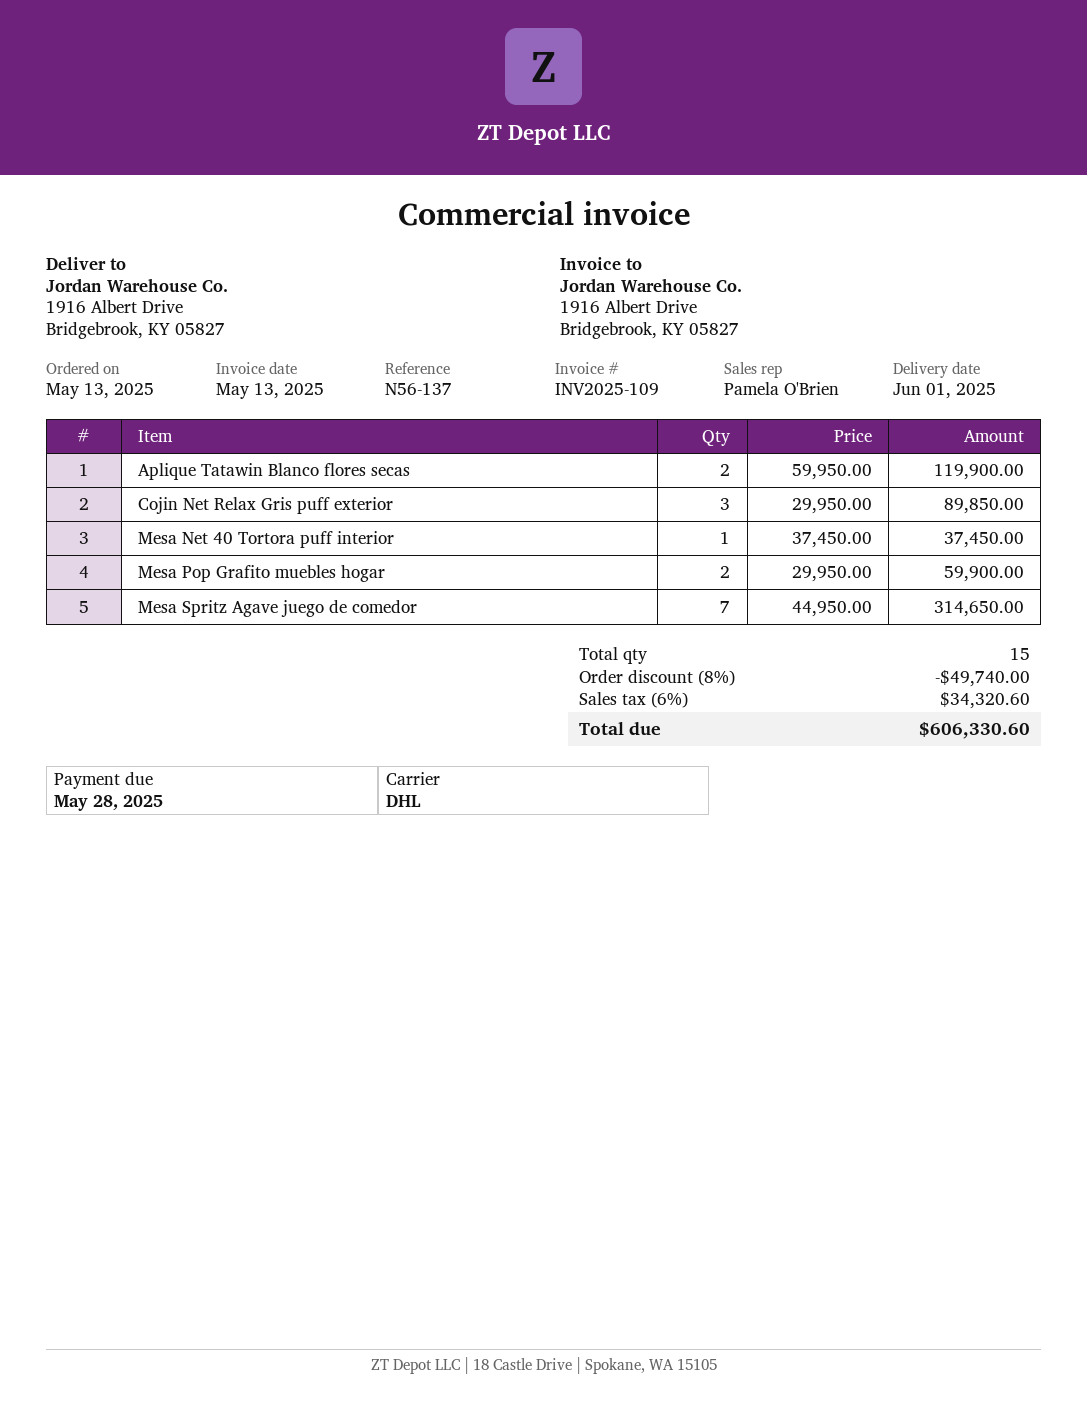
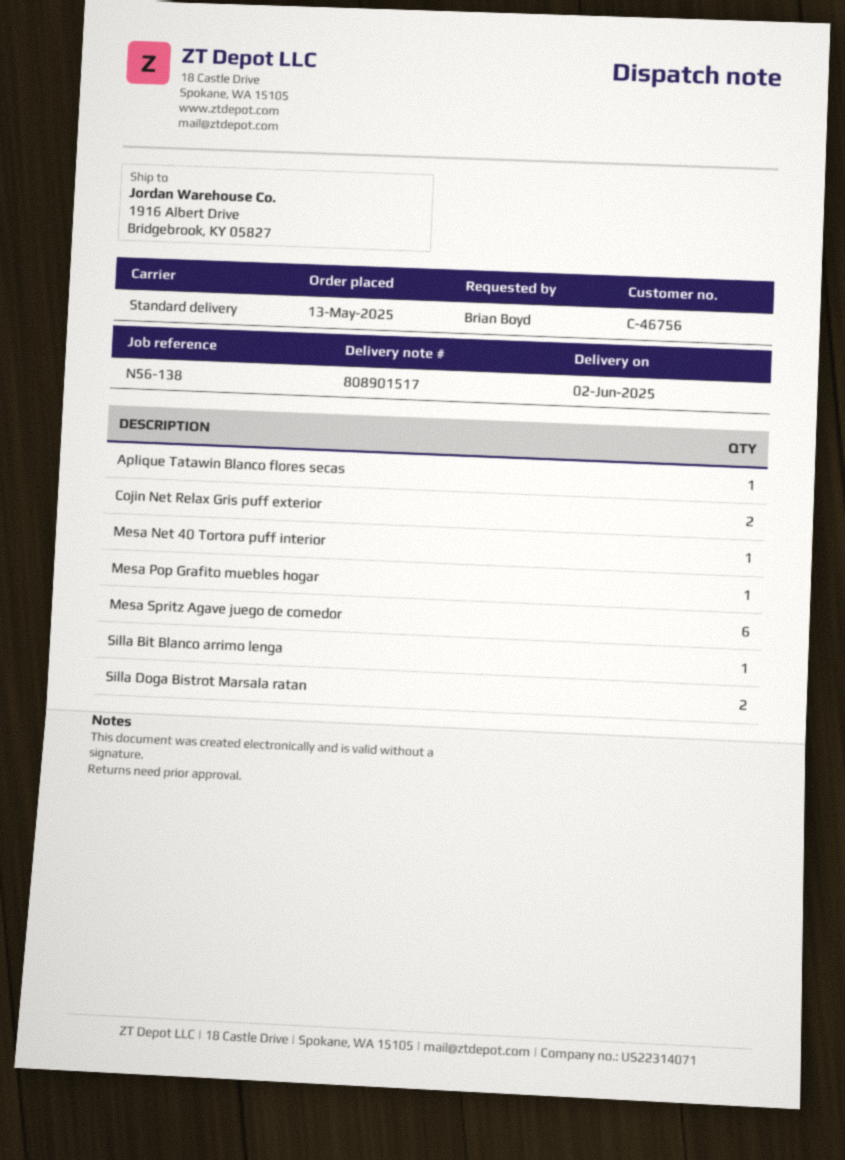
delivery date: 2025-06-01 -> 2025-06-02
reference: N56-137 -> N56-138
shipping method: DHL -> standard
Aplique Tatawin Blanco flores secas: 2 -> 1
Cojin Net Relax Gris puff exterior: 3 -> 2
Mesa Pop Grafito muebles hogar: 2 -> 1
Mesa Spritz Agave juego de comedor: 7 -> 6
Silla Bit Blanco arrimo lenga: none -> 1
Silla Doga Bistrot Marsala ratan: none -> 2

